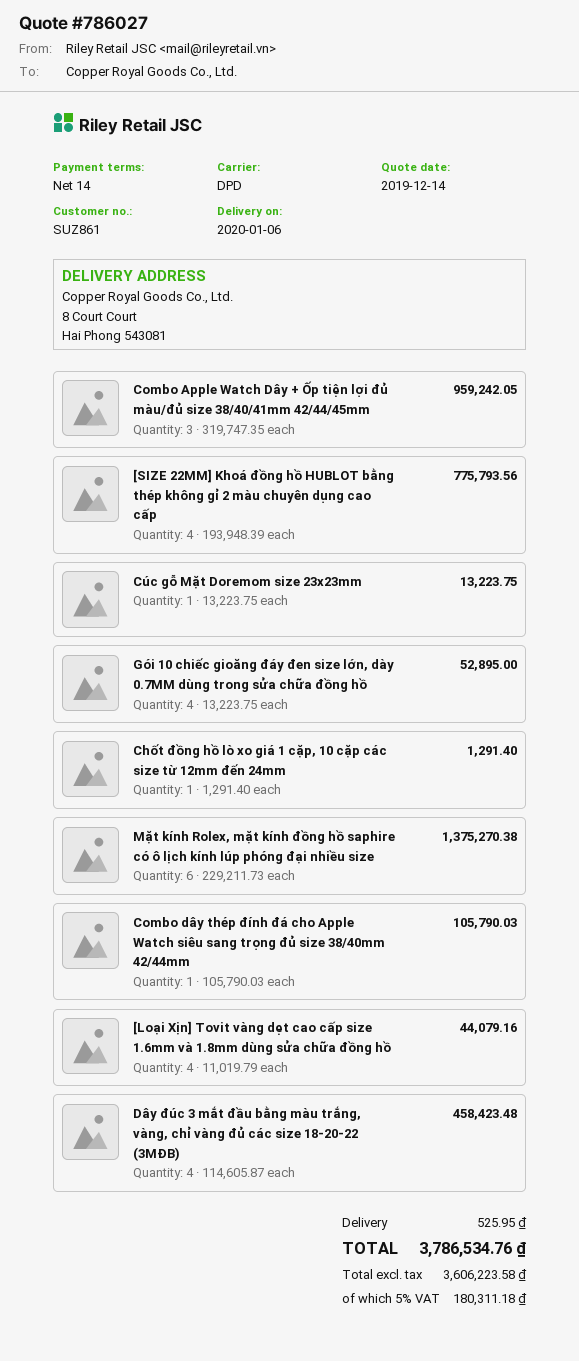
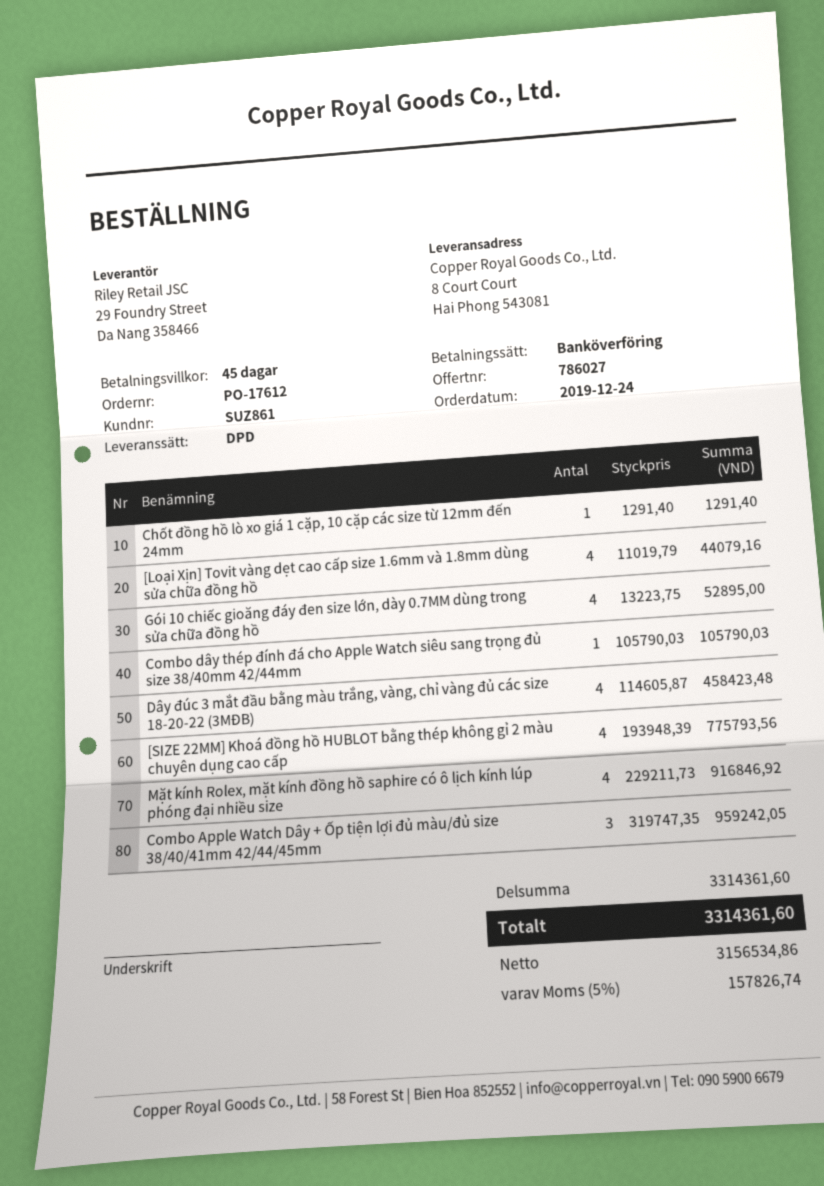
payment terms: 14 days -> 45 days
Cúc gỗ Mặt Doremom size 23x23mm: 1 x 13223.75 = 13223.75 -> none
Mặt kính Rolex, mặt kính đồng hồ saphire có ô lịch kính lúp phóng đại nhiều size: 6 x 229211.73 = 1375270.38 -> 4 x 229211.73 = 916846.92
shipping: 525.95 -> none
net: 3606223.58 -> 3156534.86
tax: 5% = 180311.18 -> 5% = 157826.74
total: 3786534.76 -> 3314361.60

